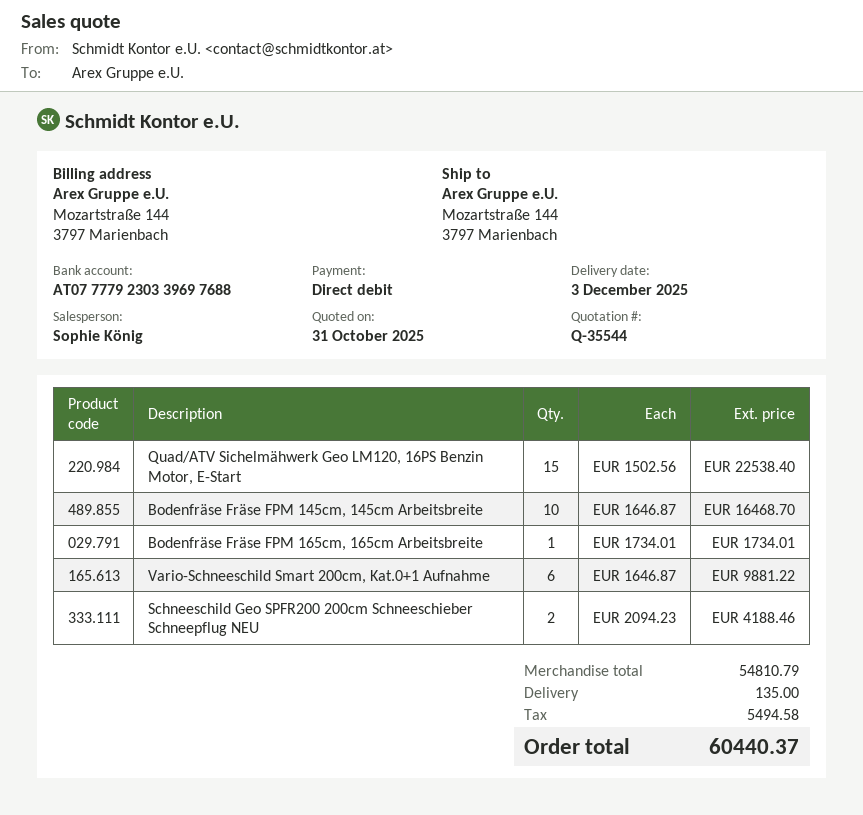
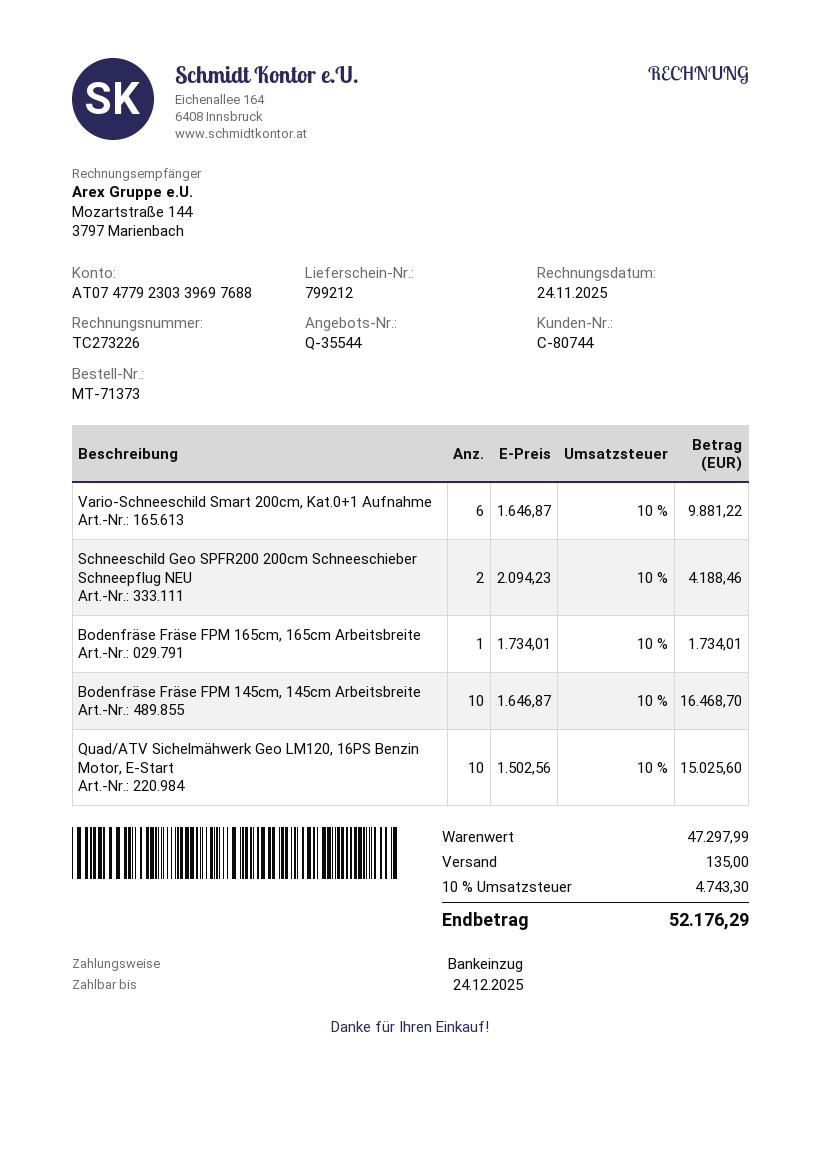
bank account: AT077779230339697688 -> AT074779230339697688
Quad/ATV Sichelmähwerk Geo LM120, 16PS Benzin Motor, E-Start: 15 x 1502.56 = 22538.40 -> 10 x 1502.56 = 15025.60
subtotal: 54810.79 -> 47297.99
tax: 5494.58 -> 4743.30
total: 60440.37 -> 52176.29

